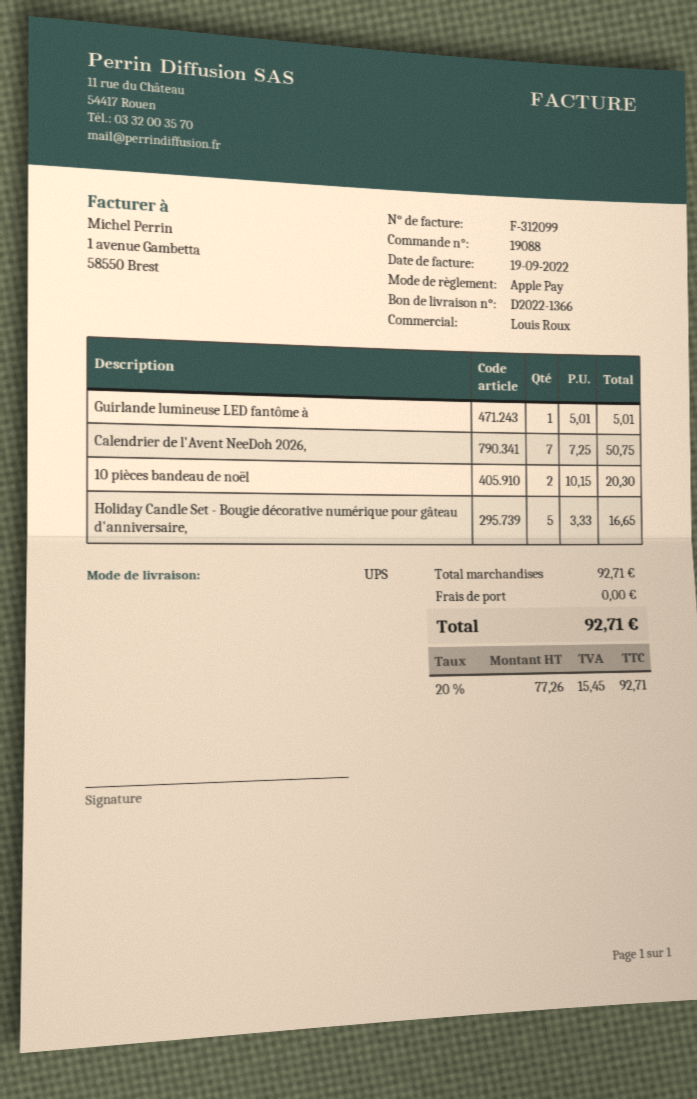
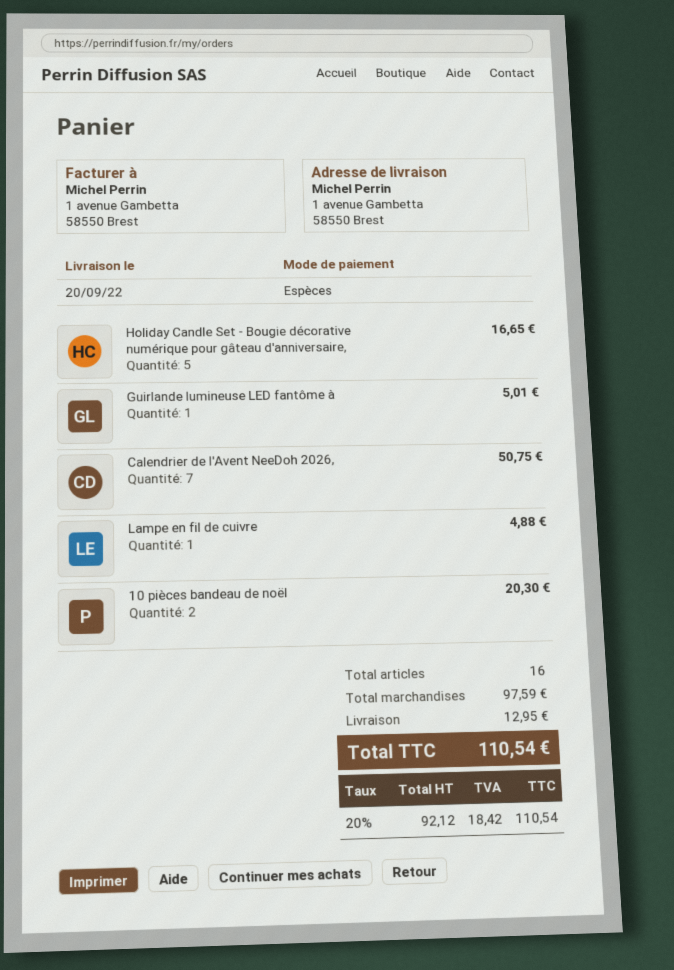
payment method: Apple Pay -> cash
Lampe en fil de cuivre: none -> 1 for 4.88
subtotal: 92.71 -> 97.59
shipping: 0.00 -> 12.95
net: 77.26 -> 92.12
tax: 20% = 15.45 -> 20% = 18.42
total: 92.71 -> 110.54

